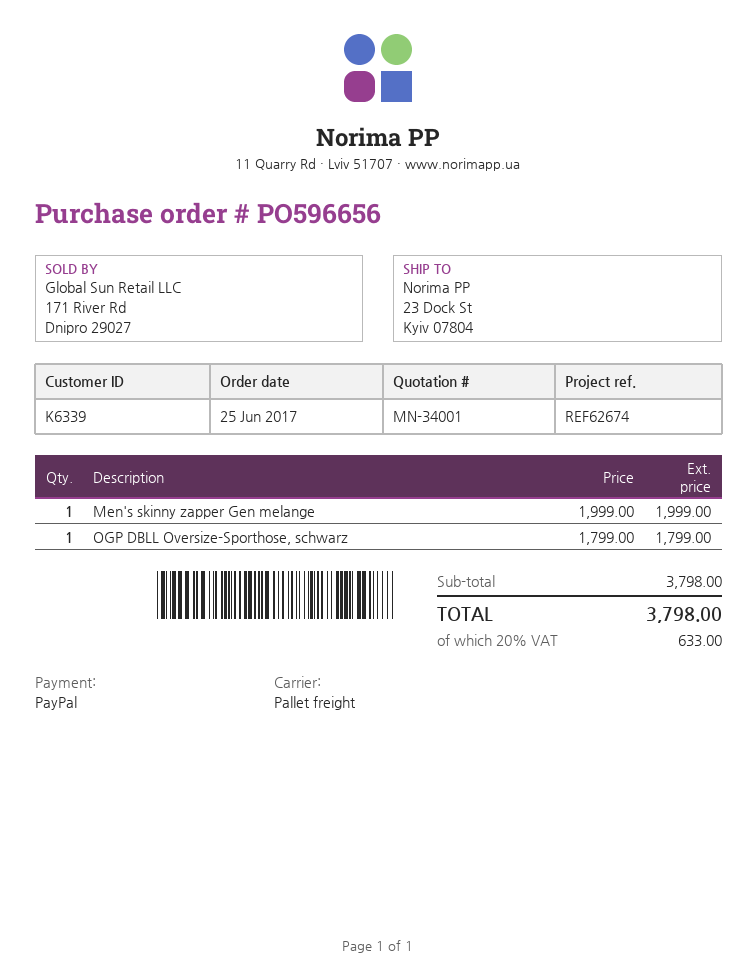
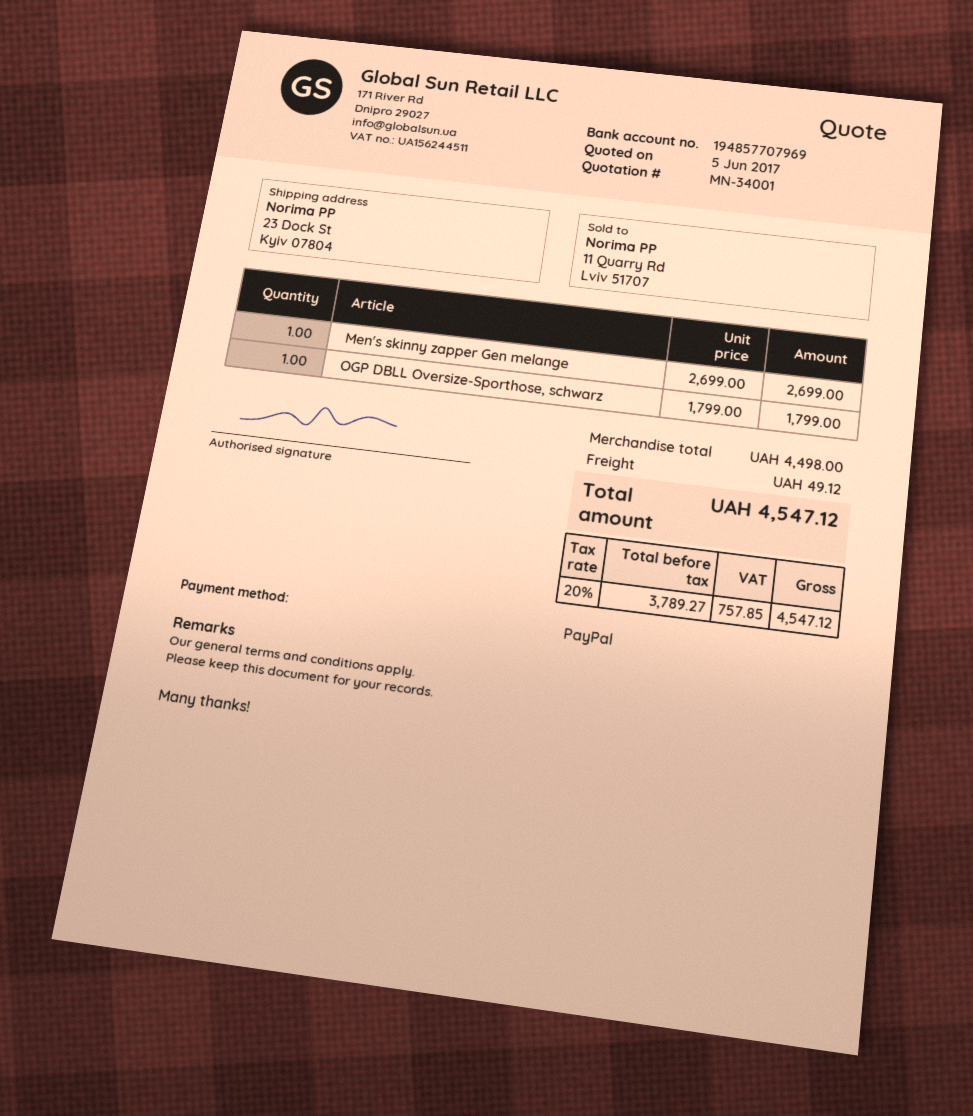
Men's skinny zapper Gen melange: 1 x 1999.00 = 1999.00 -> 1 x 2699.00 = 2699.00
subtotal: 3798.00 -> 4498.00
shipping: none -> 49.12
tax: 20% = 633.00 -> 20% = 757.85
total: 3798.00 -> 4547.12

